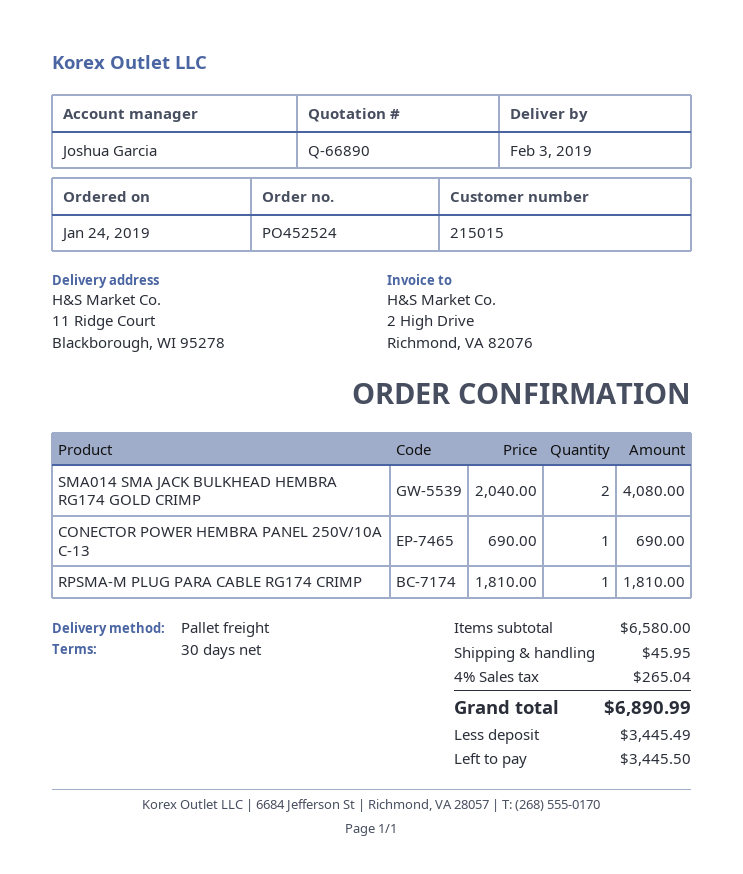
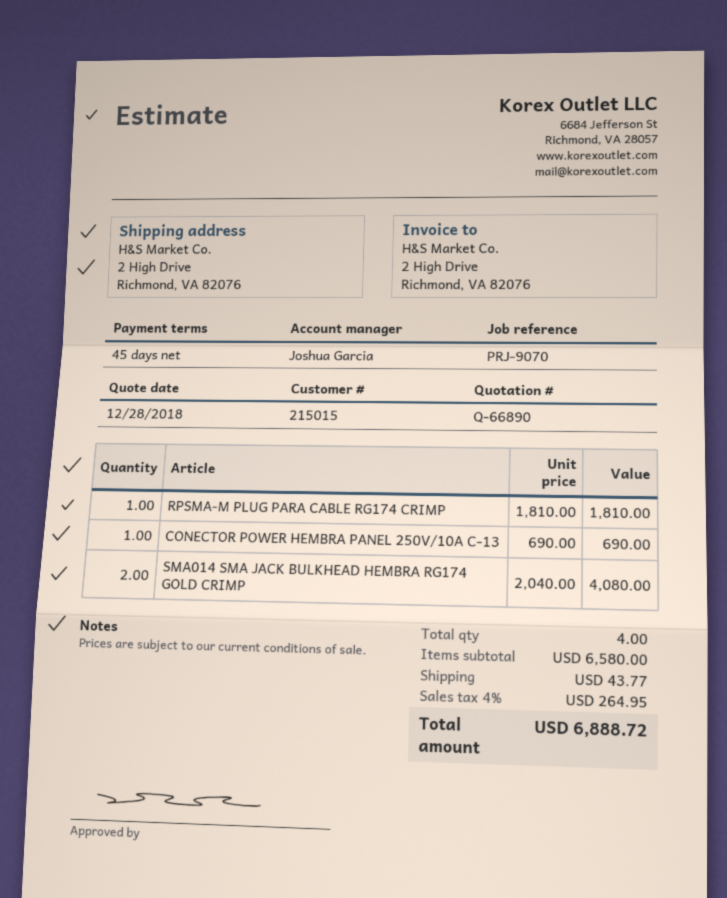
payment terms: 30 days -> 45 days
ship to: 11 Ridge Court, Blackborough, WI 95278 -> 2 High Drive, Richmond, VA 82076
shipping: 45.95 -> 43.77
tax: 4% = 265.04 -> 4% = 264.95
total: 6890.99 -> 6888.72

